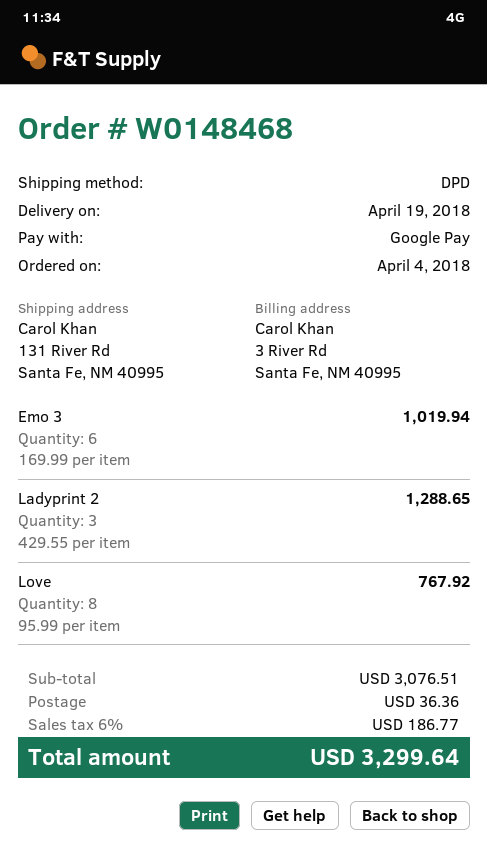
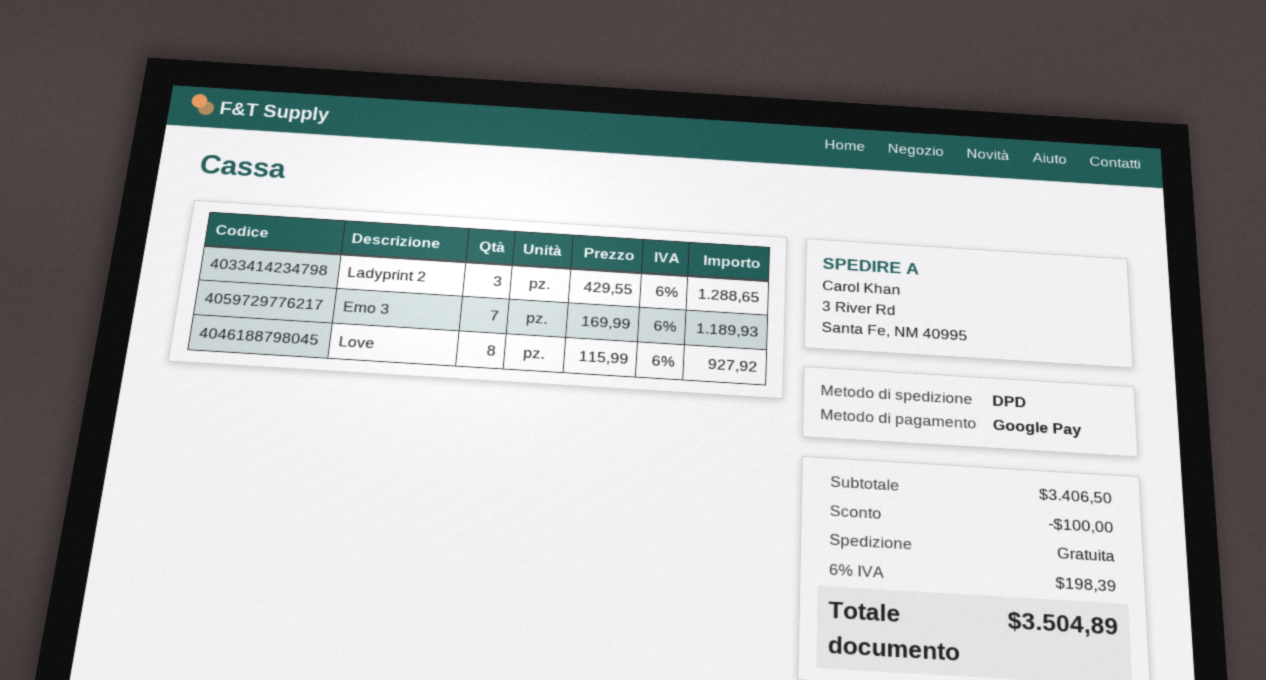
ship to: 131 River Rd, Santa Fe, NM 40995 -> 3 River Rd, Santa Fe, NM 40995
Emo 3: 6 x 169.99 = 1019.94 -> 7 x 169.99 = 1189.93
Love: 8 x 95.99 = 767.92 -> 8 x 115.99 = 927.92
subtotal: 3076.51 -> 3406.50
discount: none -> 100.00
shipping: 36.36 -> 0.00
tax: 6% = 186.77 -> 6% = 198.39
total: 3299.64 -> 3504.89

